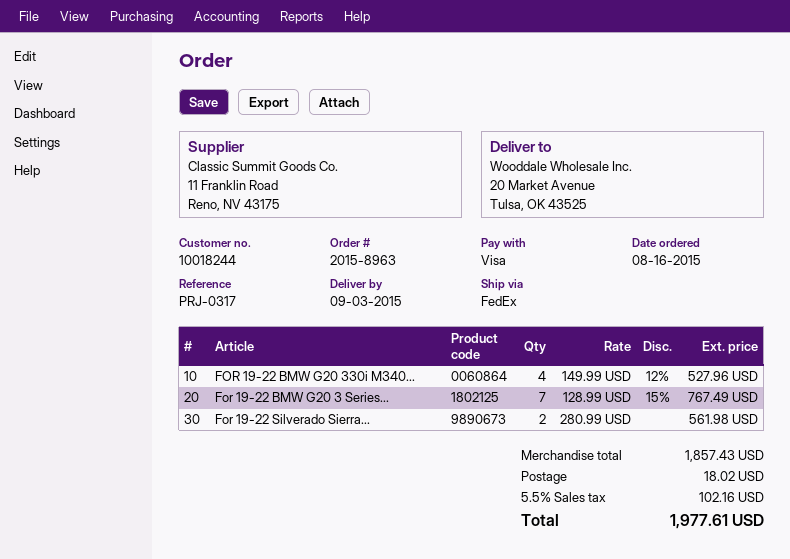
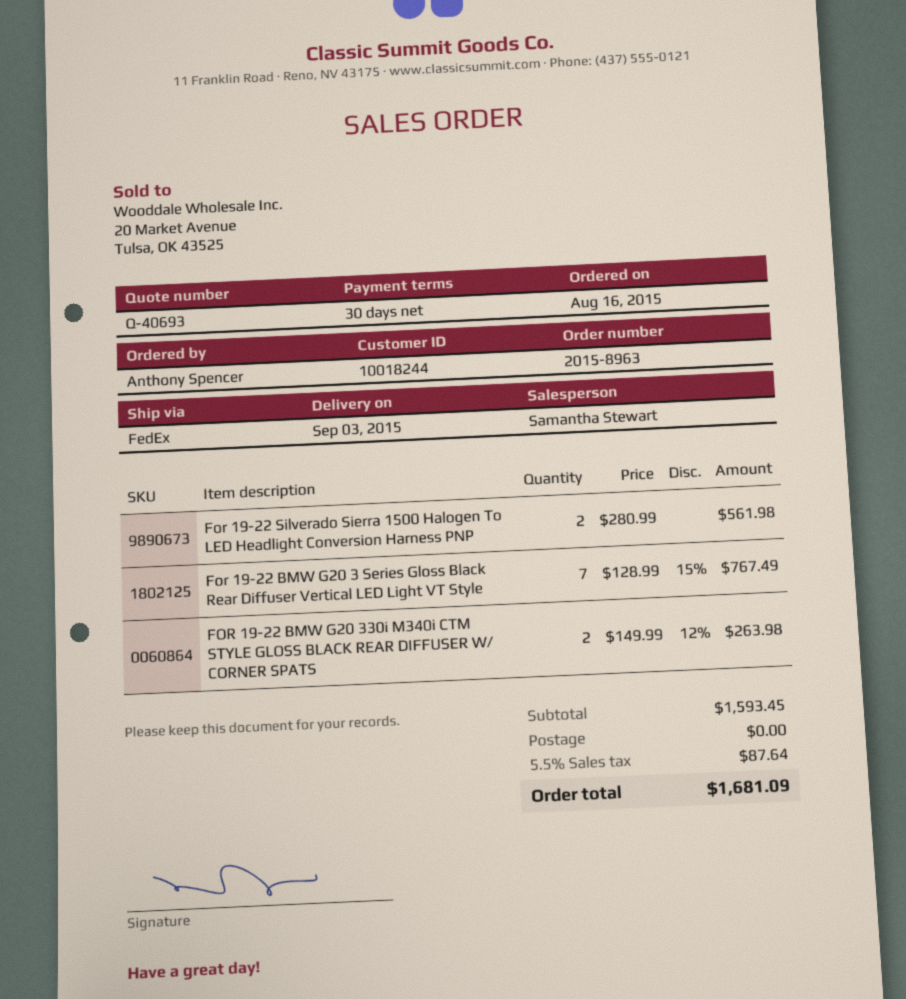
FOR 19-22 BMW G20 330i M340...: 4 x 149.99 - 12% = 527.96 -> 2 x 149.99 - 12% = 263.98
subtotal: 1857.43 -> 1593.45
shipping: 18.02 -> 0.00
tax: 5.5% = 102.16 -> 5.5% = 87.64
total: 1977.61 -> 1681.09

